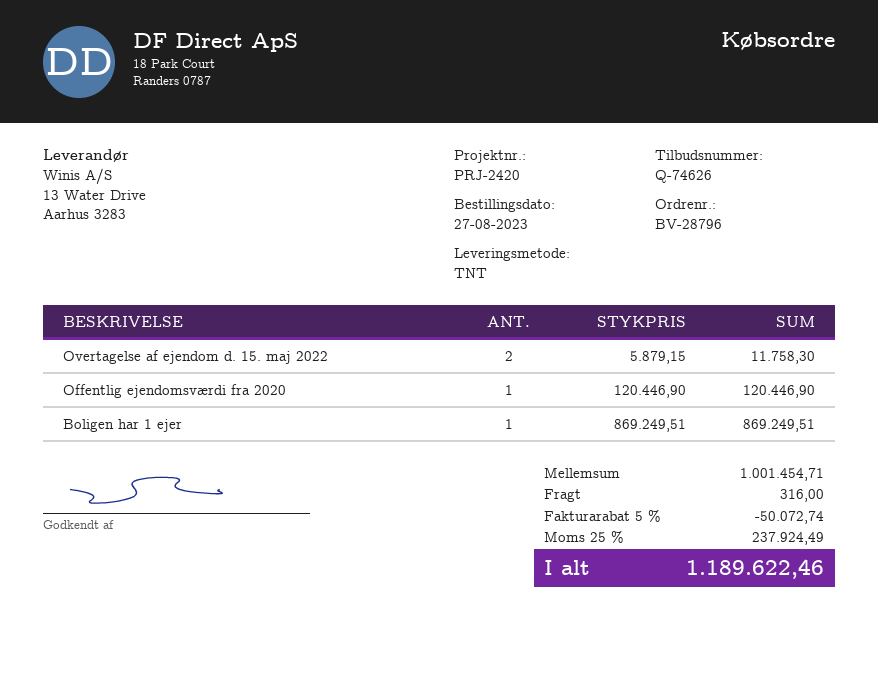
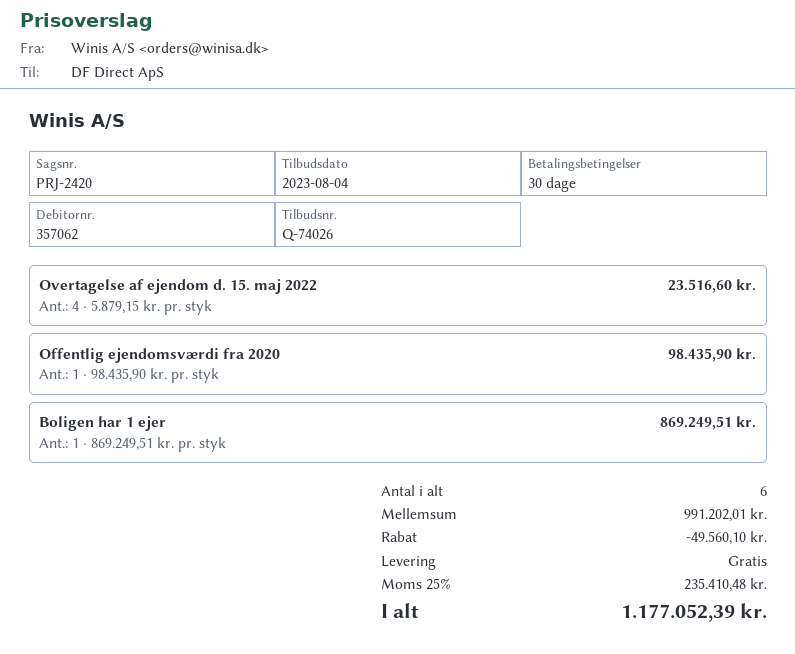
quote number: Q-74626 -> Q-74026
Overtagelse af ejendom d. 15. maj 2022: 2 x 5879.15 = 11758.30 -> 4 x 5879.15 = 23516.60
Offentlig ejendomsværdi fra 2020: 1 x 120446.90 = 120446.90 -> 1 x 98435.90 = 98435.90
subtotal: 1001454.71 -> 991202.01
discount: 50072.74 -> 49560.10
shipping: 316.00 -> 0.00
tax: 25% = 237924.49 -> 25% = 235410.48
total: 1189622.46 -> 1177052.39

